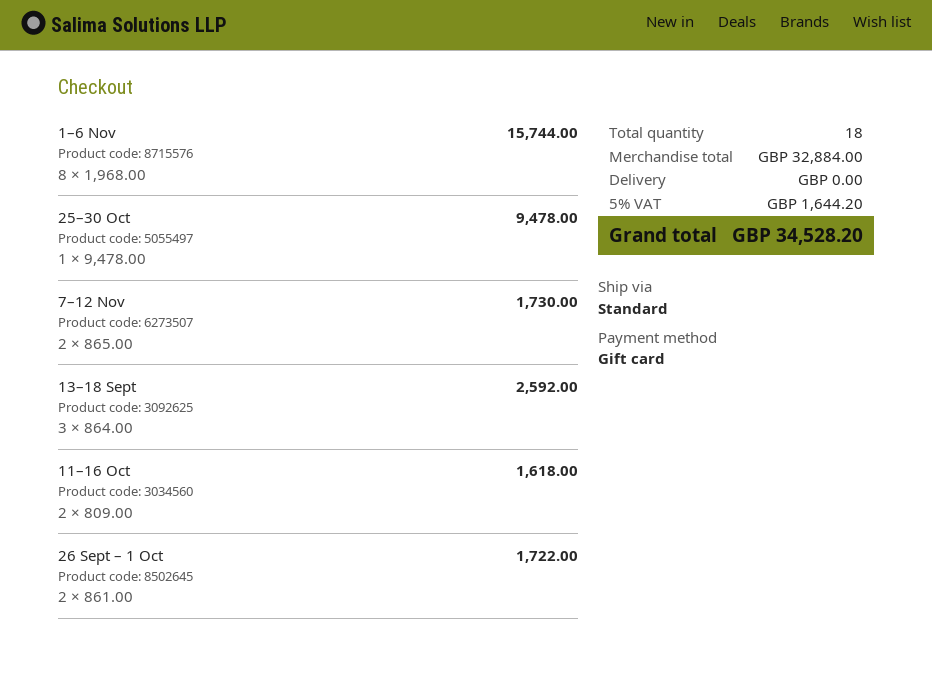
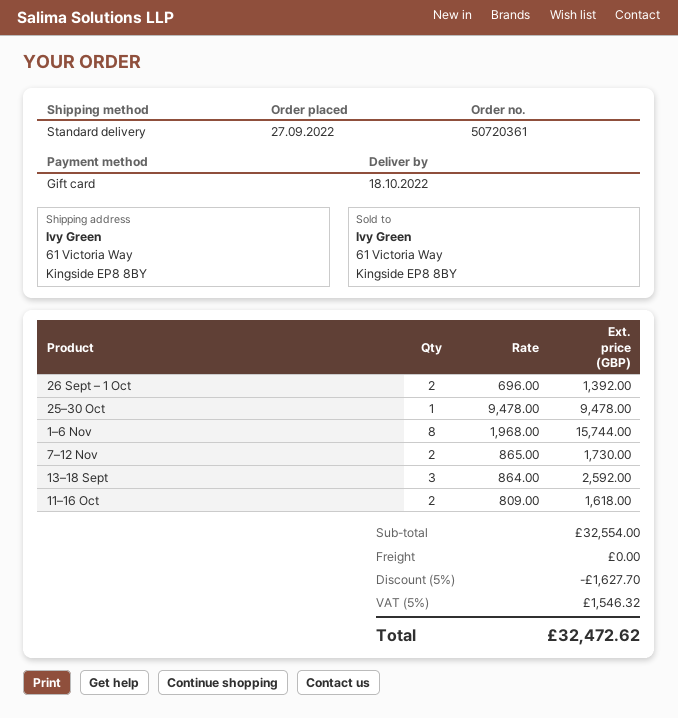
26 Sept – 1 Oct: 2 x 861.00 = 1722.00 -> 2 x 696.00 = 1392.00
subtotal: 32884.00 -> 32554.00
discount: none -> 5% = 1627.70
tax: 5% = 1644.20 -> 5% = 1546.32
total: 34528.20 -> 32472.62

